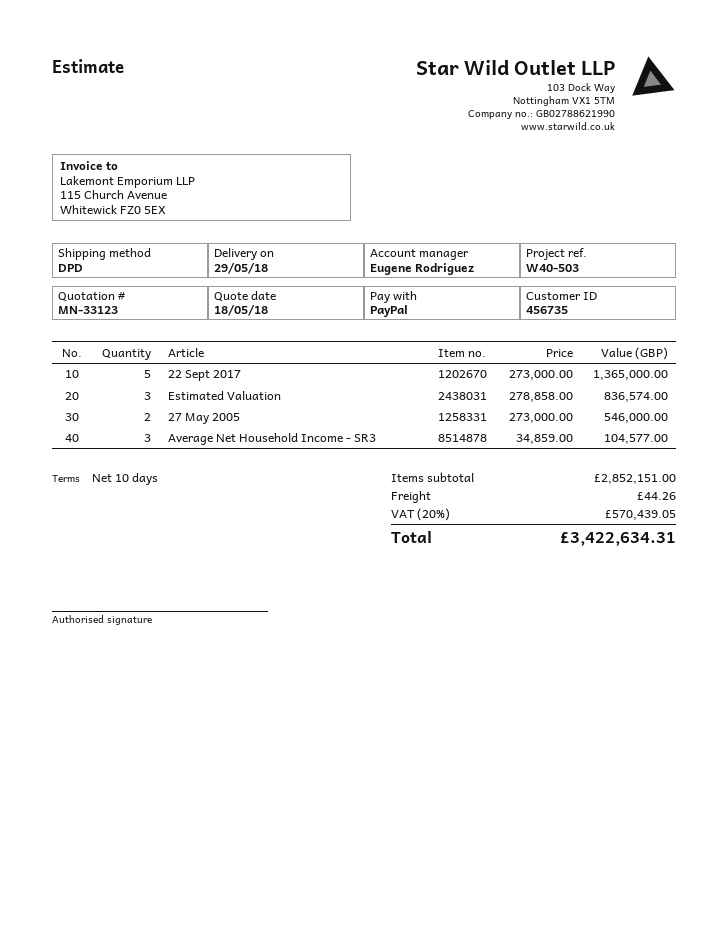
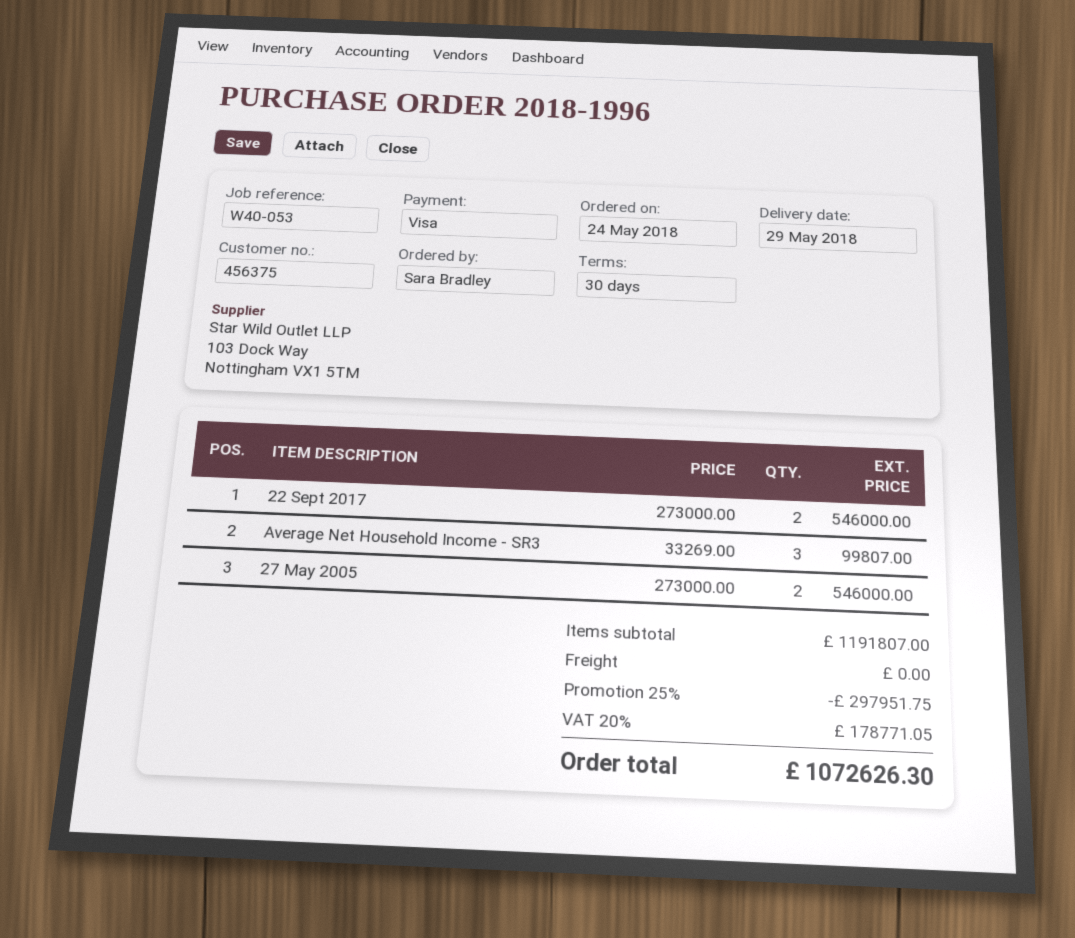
payment terms: 10 days -> 30 days
customer number: 456735 -> 456375
reference: W40-503 -> W40-053
payment method: PayPal -> Visa
22 Sept 2017: 5 x 273000.00 = 1365000.00 -> 2 x 273000.00 = 546000.00
Estimated Valuation: 3 x 278858.00 = 836574.00 -> none
Average Net Household Income - SR3: 3 x 34859.00 = 104577.00 -> 3 x 33269.00 = 99807.00
subtotal: 2852151.00 -> 1191807.00
discount: none -> 25% = 297951.75
shipping: 44.26 -> 0.00
tax: 20% = 570439.05 -> 20% = 178771.05
total: 3422634.31 -> 1072626.30

